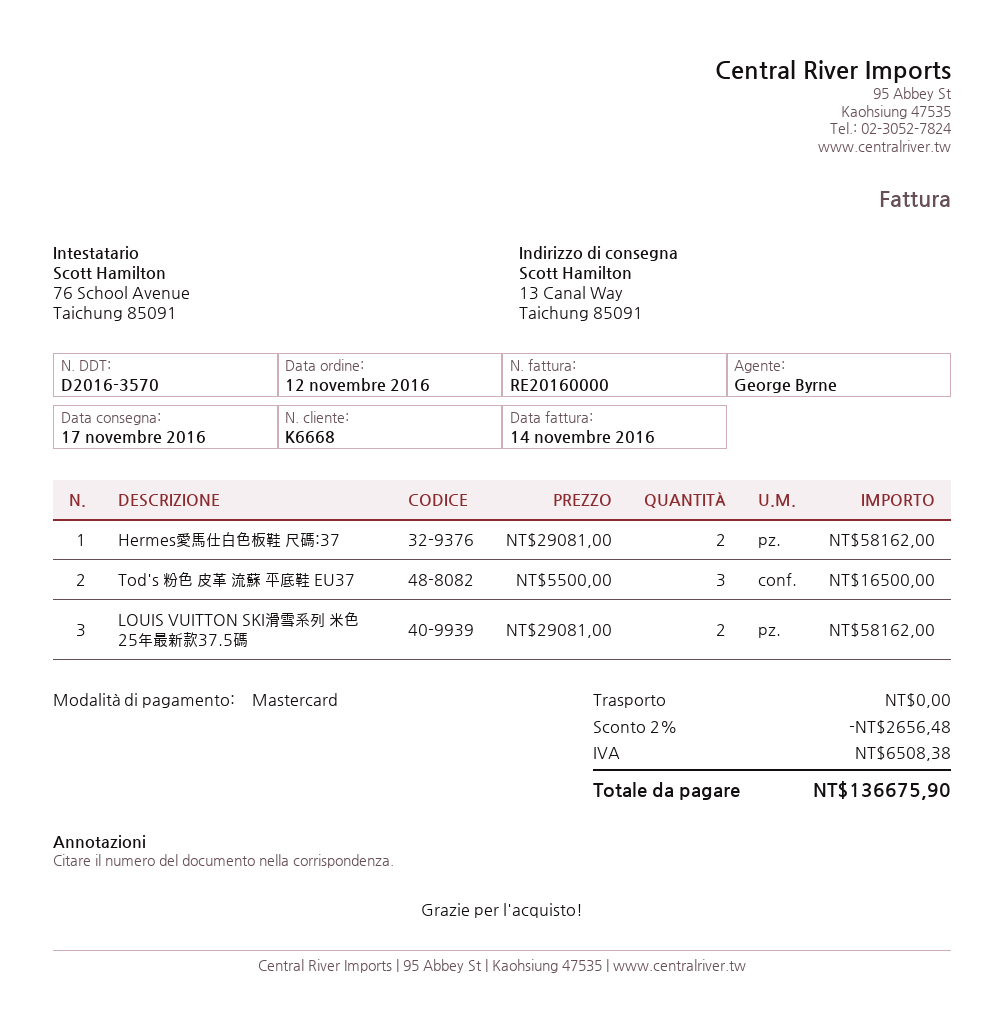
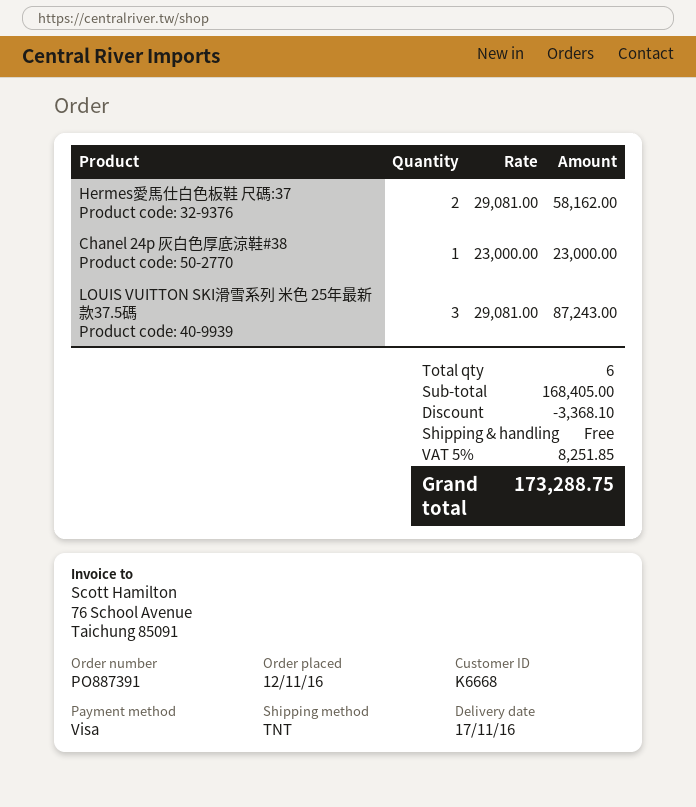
payment method: Mastercard -> Visa
Tod's 粉色 皮革 流蘇 平底鞋 EU37: 3 x 5500.00 = 16500.00 -> none
LOUIS VUITTON SKI滑雪系列 米色 25年最新款37.5碼: 2 x 29081.00 = 58162.00 -> 3 x 29081.00 = 87243.00
Chanel 24p 灰白色厚底涼鞋#38: none -> 1 x 23000.00 = 23000.00
discount: 2656.48 -> 3368.10
tax: 6508.38 -> 8251.85
total: 136675.90 -> 173288.75

